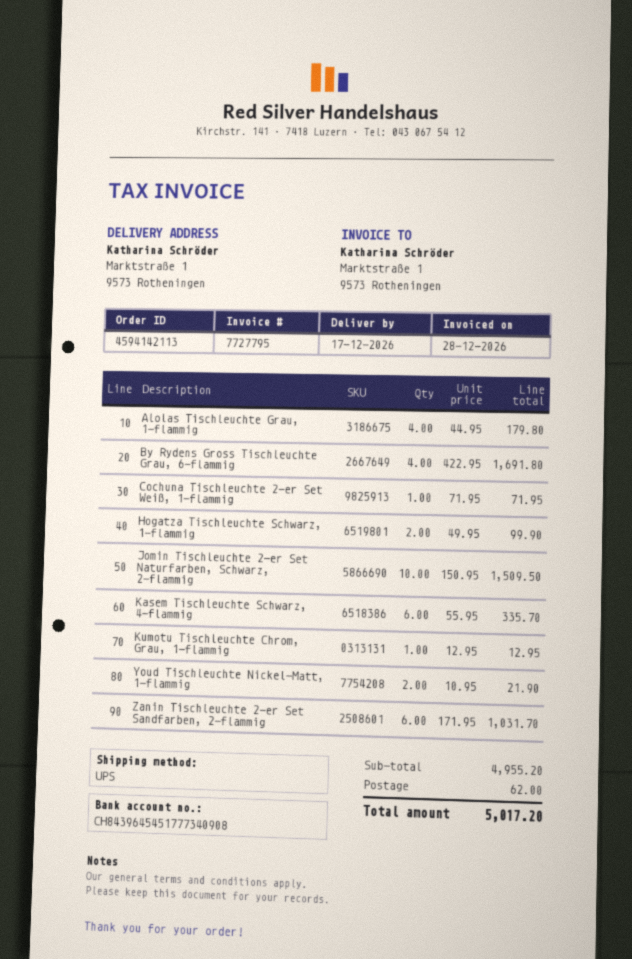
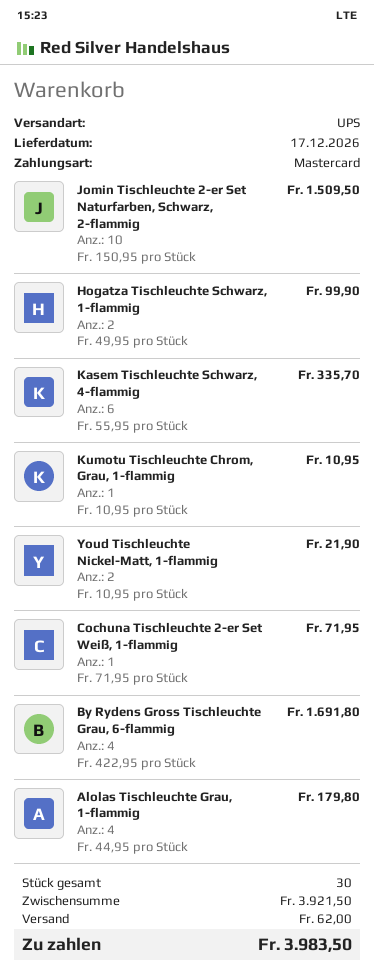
Kumotu Tischleuchte Chrom, Grau, 1-flammig: 1 x 12.95 = 12.95 -> 1 x 10.95 = 10.95
Zanin Tischleuchte 2-er Set Sandfarben, 2-flammig: 6 x 171.95 = 1031.70 -> none
subtotal: 4955.20 -> 3921.50
total: 5017.20 -> 3983.50

